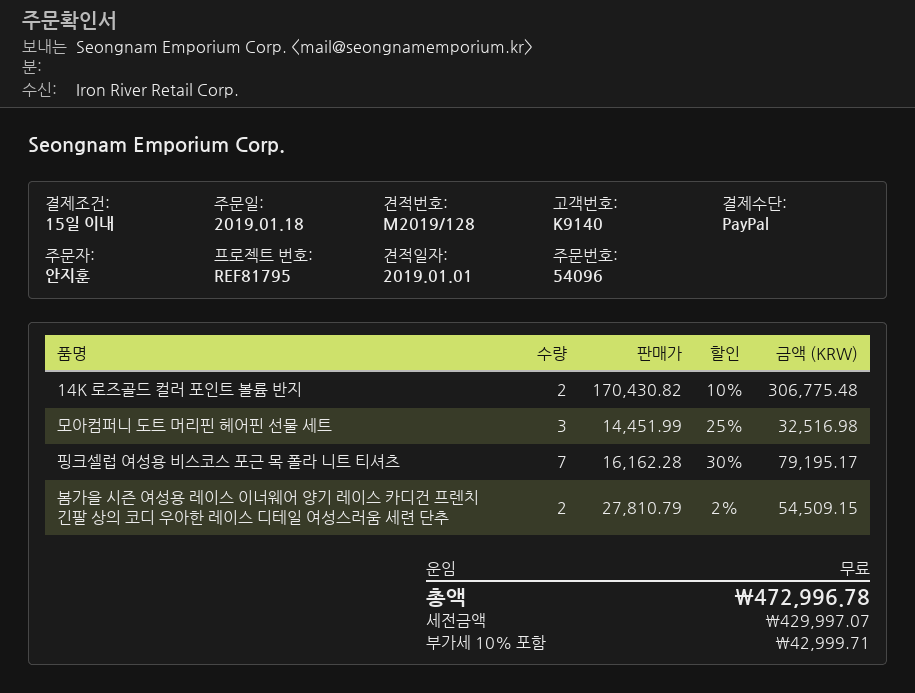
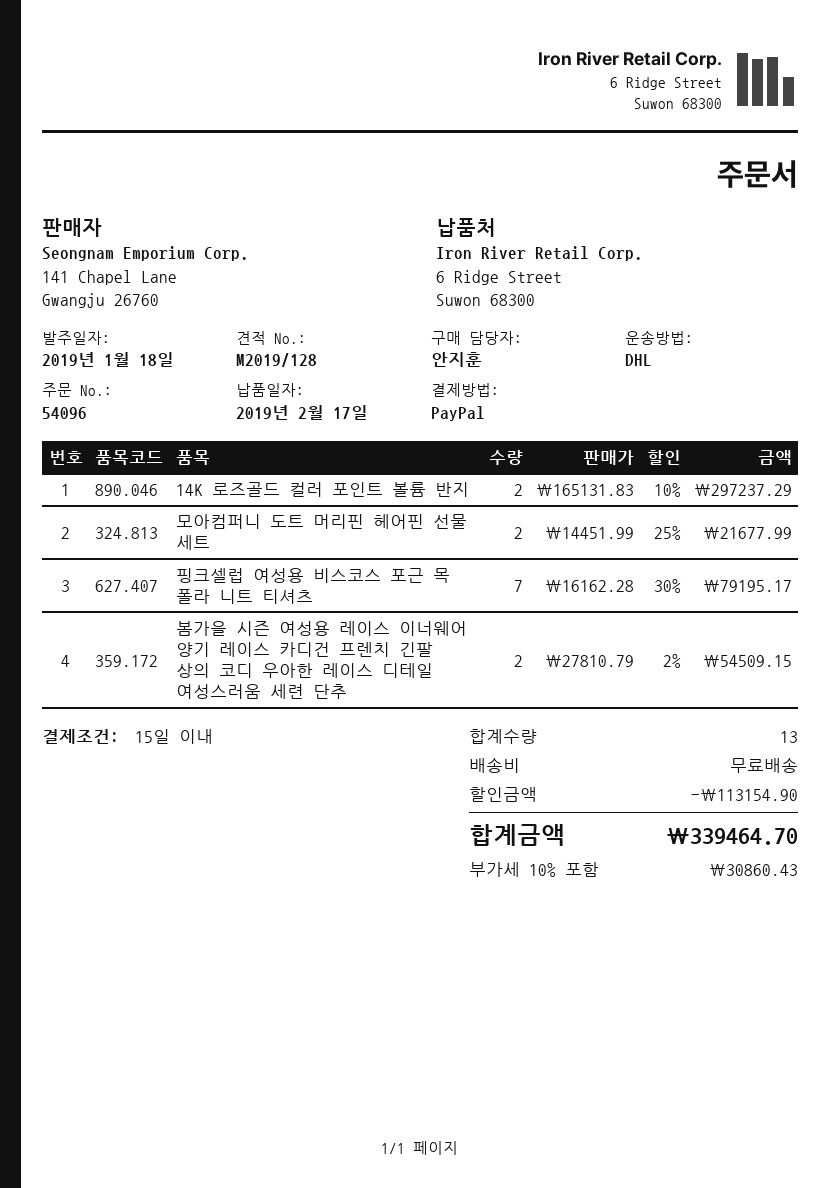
14K 로즈골드 컬러 포인트 볼륨 반지: 2 x 170430.82 - 10% = 306775.48 -> 2 x 165131.83 - 10% = 297237.29
모아컴퍼니 도트 머리핀 헤어핀 선물 세트: 3 x 14451.99 - 25% = 32516.98 -> 2 x 14451.99 - 25% = 21677.99
discount: none -> 113154.90
tax: 10% = 42999.71 -> 10% = 30860.43
total: 472996.78 -> 339464.70

